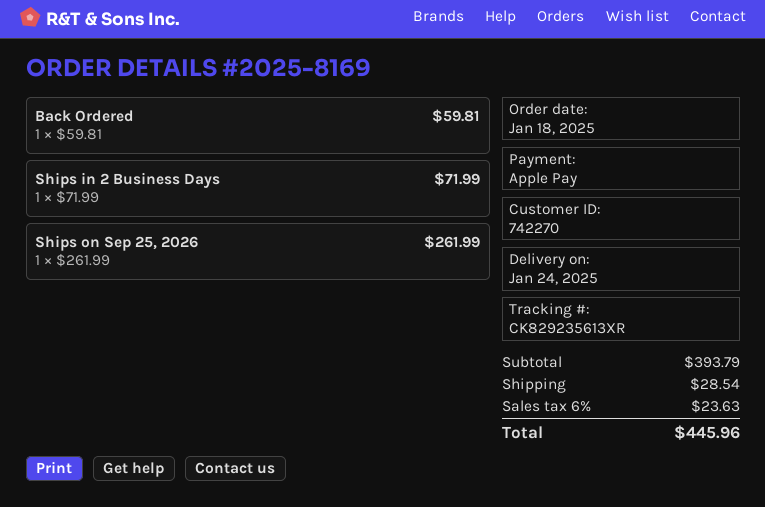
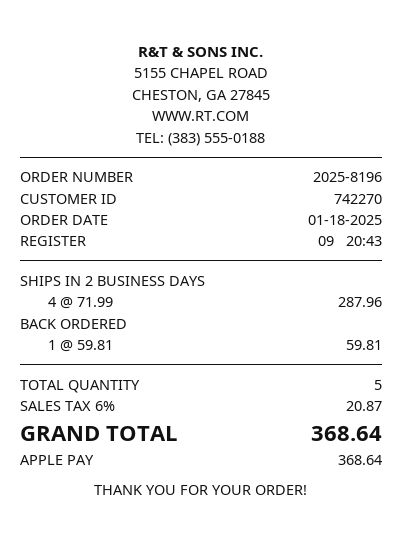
order number: 2025-8169 -> 2025-8196
Ships in 2 Business Days: 1 x 71.99 = 71.99 -> 4 x 71.99 = 287.96
Ships on Sep 25, 2026: 1 x 261.99 = 261.99 -> none
shipping: 28.54 -> none
tax: 6% = 23.63 -> 6% = 20.87
total: 445.96 -> 368.64

